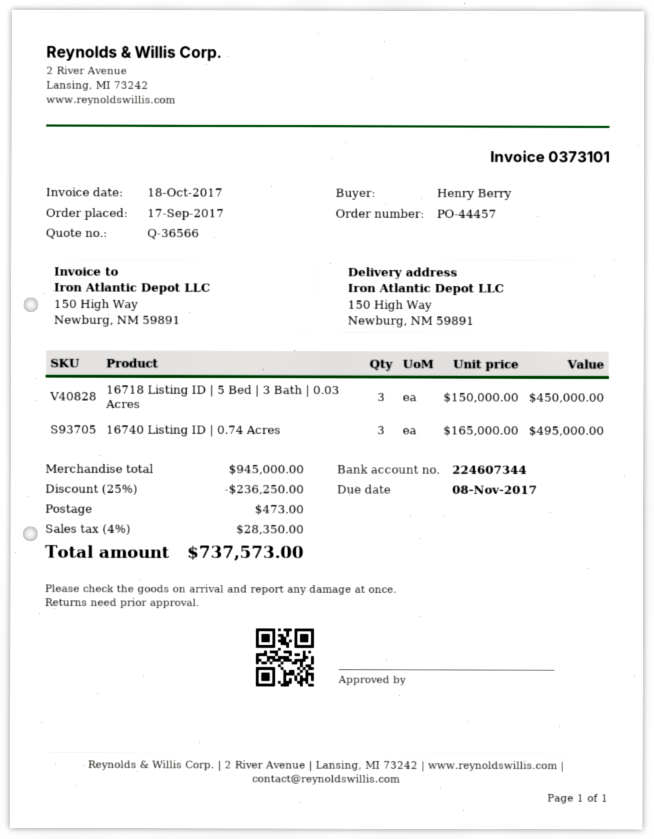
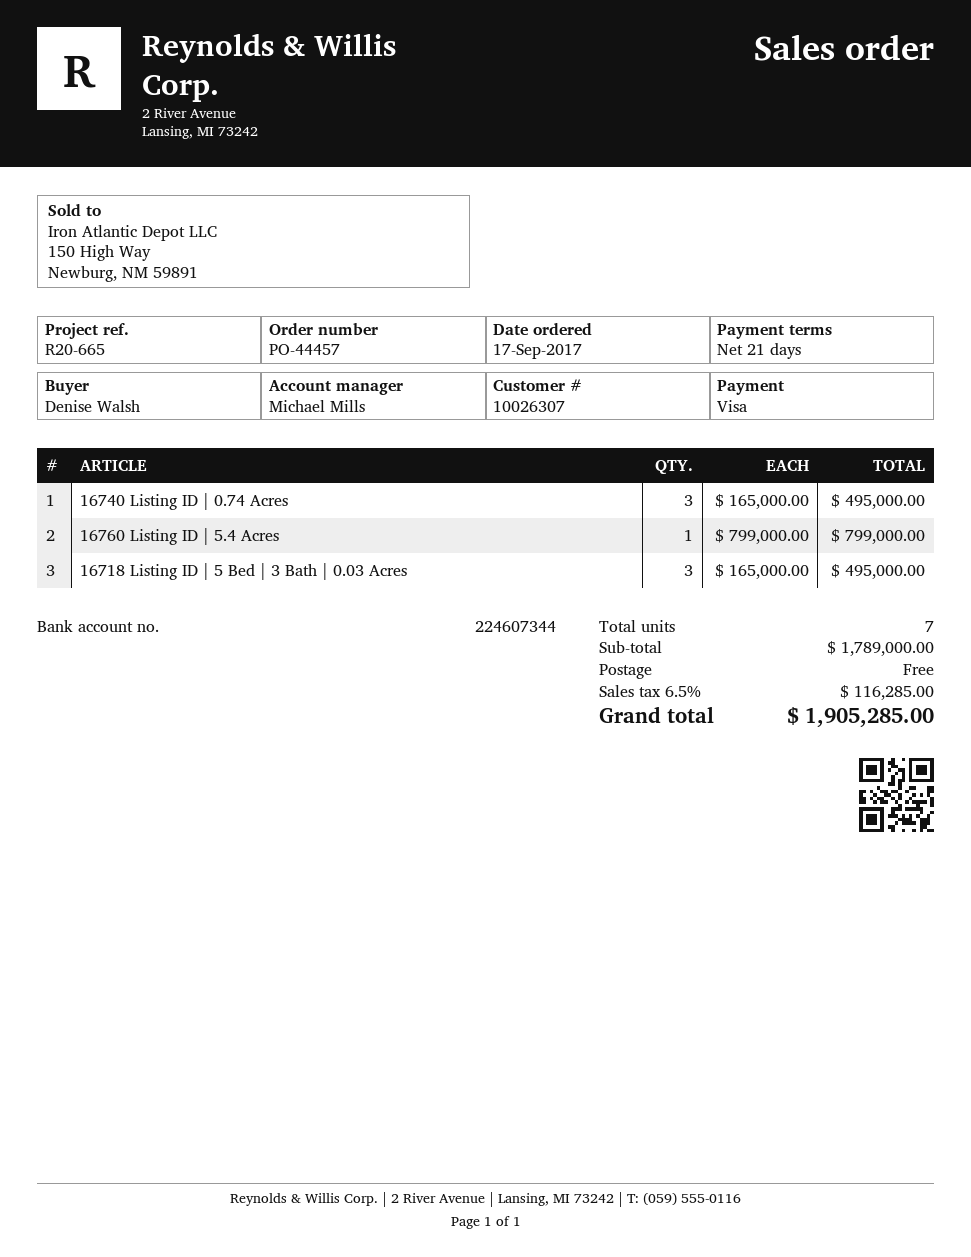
ordered by: Henry Berry -> Denise Walsh
16718 Listing ID | 5 Bed | 3 Bath | 0.03 Acres: 3 x 150000.00 = 450000.00 -> 3 x 165000.00 = 495000.00
16760 Listing ID | 5.4 Acres: none -> 1 x 799000.00 = 799000.00
subtotal: 945000.00 -> 1789000.00
discount: 25% = 236250.00 -> none
shipping: 473.00 -> 0.00
tax: 4% = 28350.00 -> 6.5% = 116285.00
total: 737573.00 -> 1905285.00

